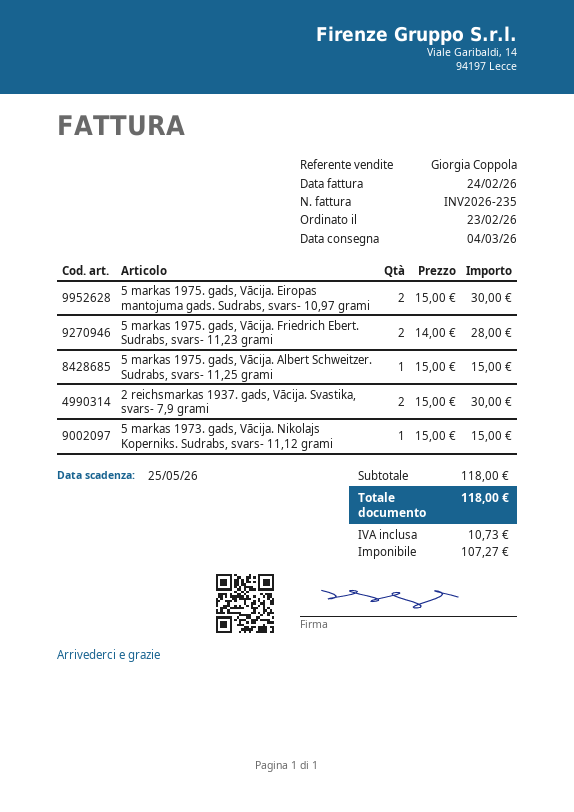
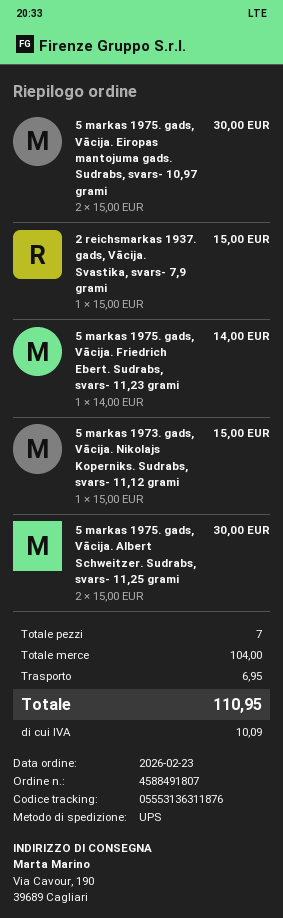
5 markas 1975. gads, Vācija. Friedrich Ebert. Sudrabs, svars- 11,23 grami: 2 x 14.00 = 28.00 -> 1 x 14.00 = 14.00
5 markas 1975. gads, Vācija. Albert Schweitzer. Sudrabs, svars- 11,25 grami: 1 x 15.00 = 15.00 -> 2 x 15.00 = 30.00
2 reichsmarkas 1937. gads, Vācija. Svastika, svars- 7,9 grami: 2 x 15.00 = 30.00 -> 1 x 15.00 = 15.00
subtotal: 118.00 -> 104.00
shipping: none -> 6.95
tax: 10.73 -> 10.09
total: 118.00 -> 110.95

